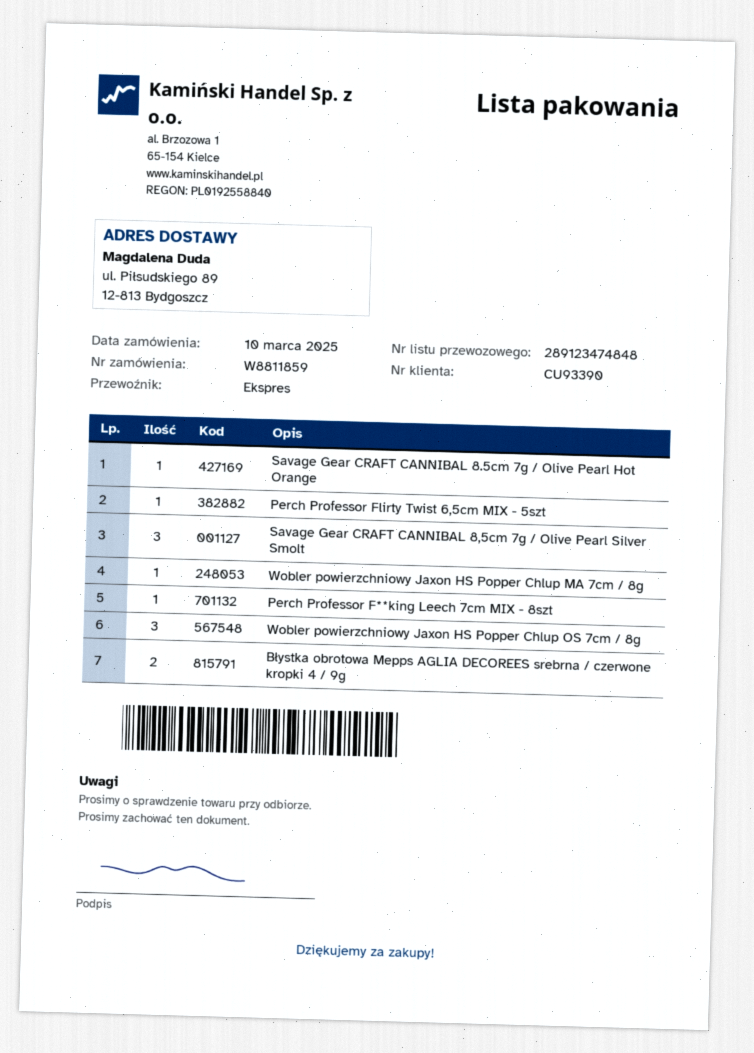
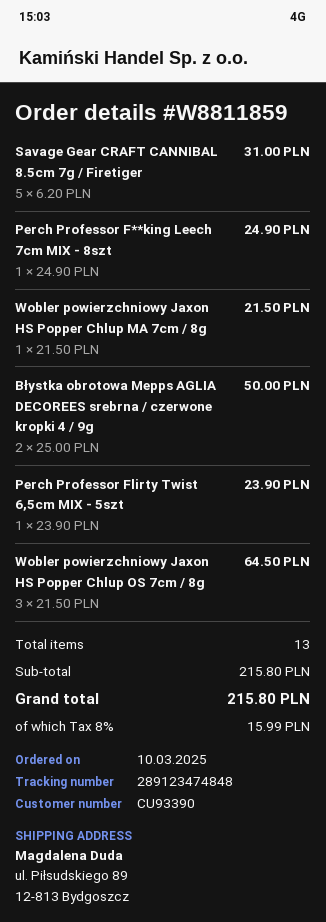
Savage Gear CRAFT CANNIBAL 8.5cm 7g / Olive Pearl Hot Orange: 1 -> none
Savage Gear CRAFT CANNIBAL 8,5cm 7g / Olive Pearl Silver Smolt: 3 -> none
Savage Gear CRAFT CANNIBAL 8.5cm 7g / Firetiger: none -> 5

